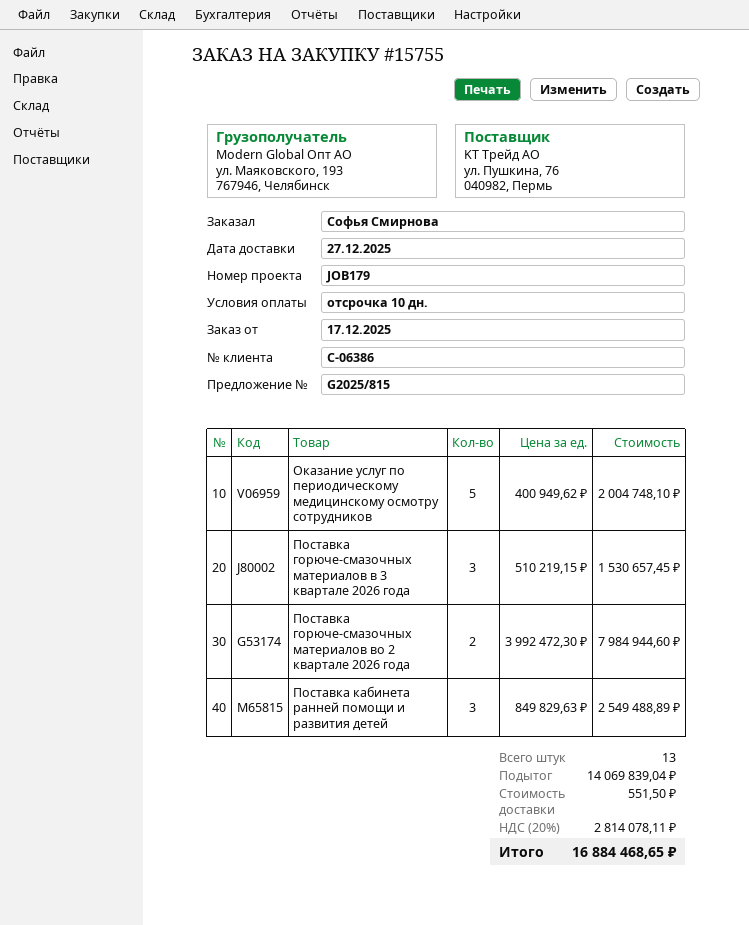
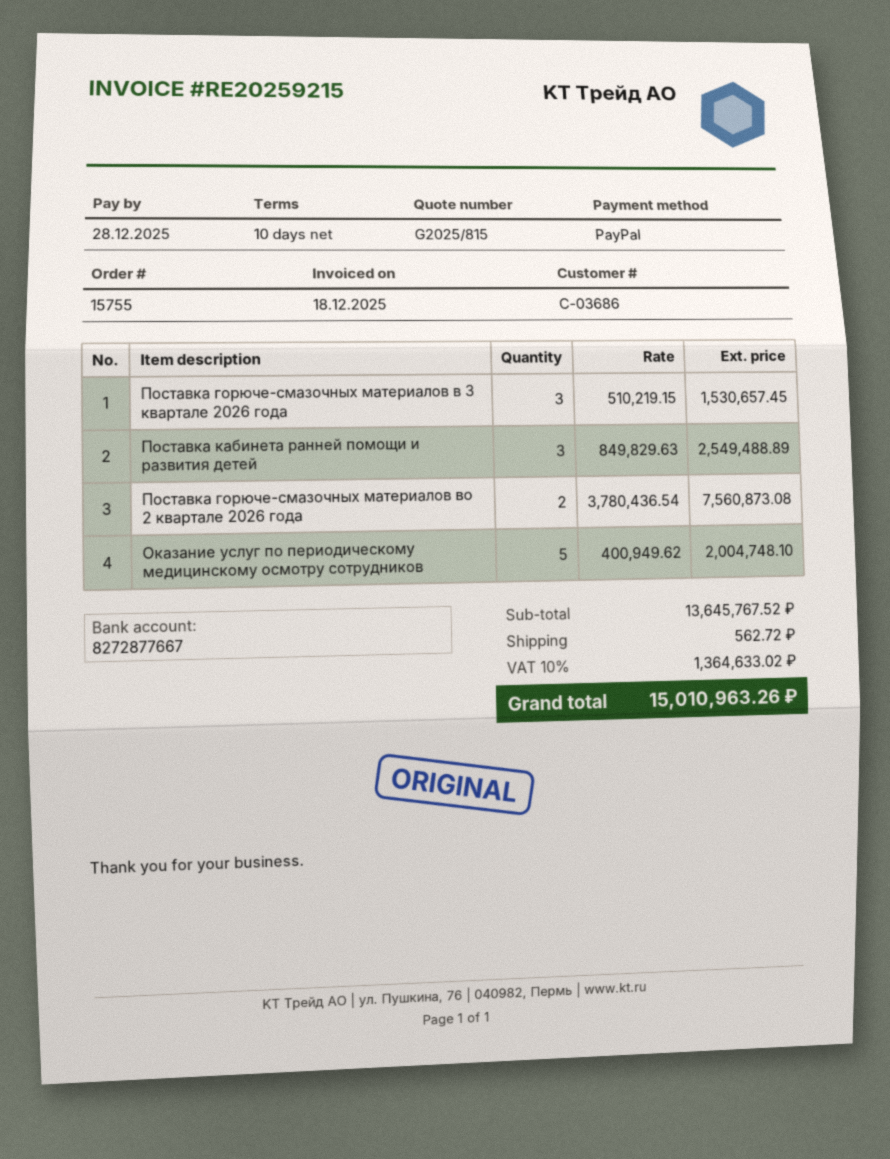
customer number: C-06386 -> C-03686
Поставка горюче-смазочных материалов во 2 квартале 2026 года: 2 x 3992472.30 = 7984944.60 -> 2 x 3780436.54 = 7560873.08
subtotal: 14069839.04 -> 13645767.52
shipping: 551.50 -> 562.72
tax: 20% = 2814078.11 -> 10% = 1364633.02
total: 16884468.65 -> 15010963.26

